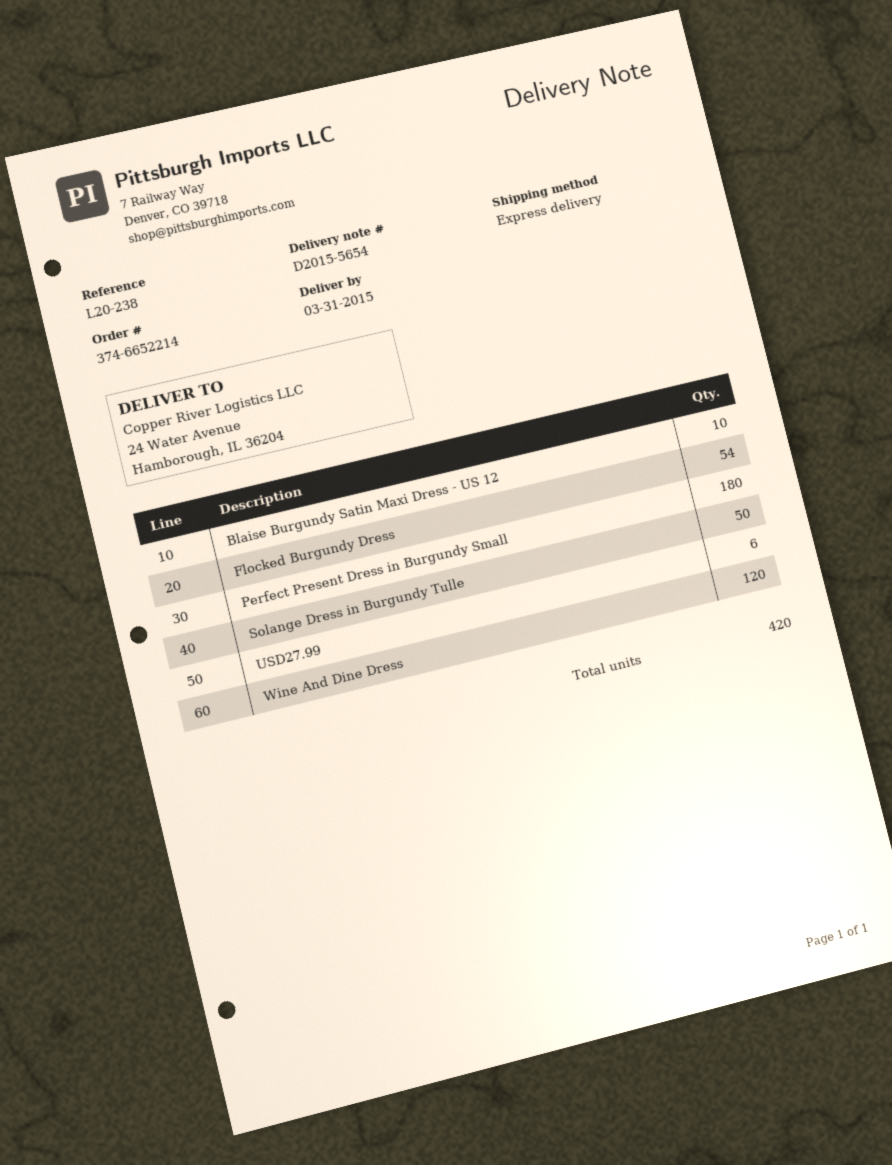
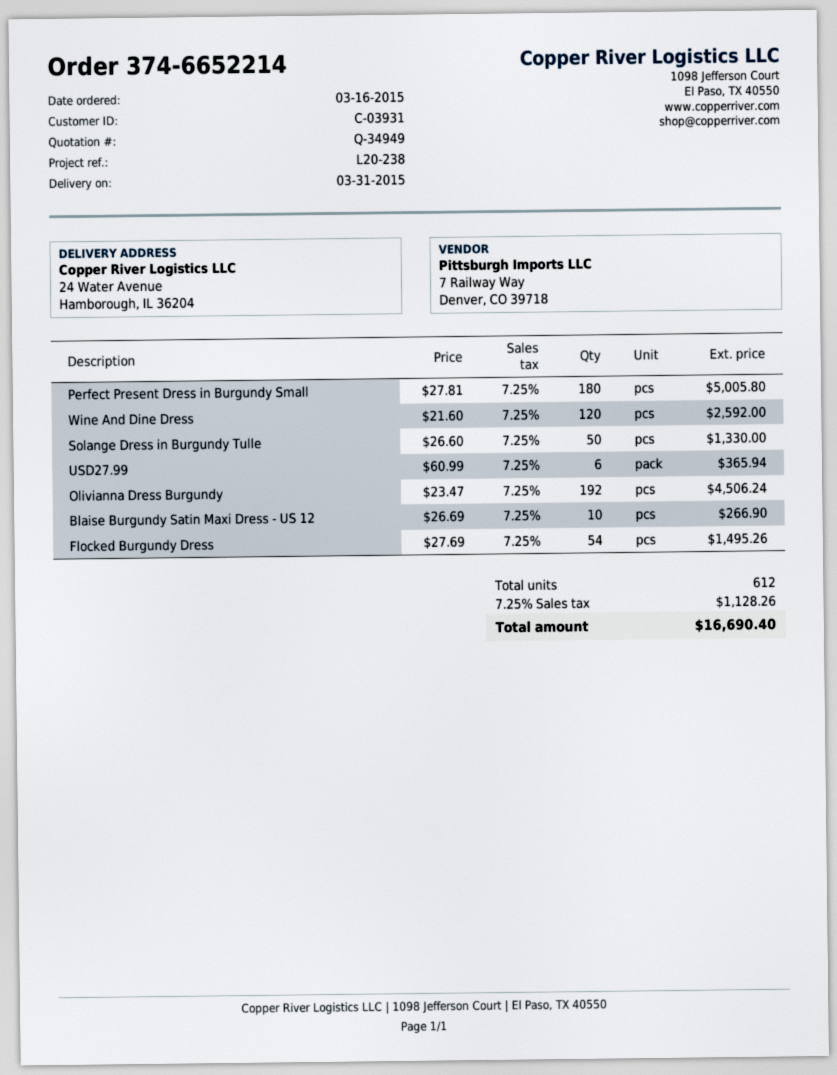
Olivianna Dress Burgundy: none -> 192
total quantity: 420 -> 612

